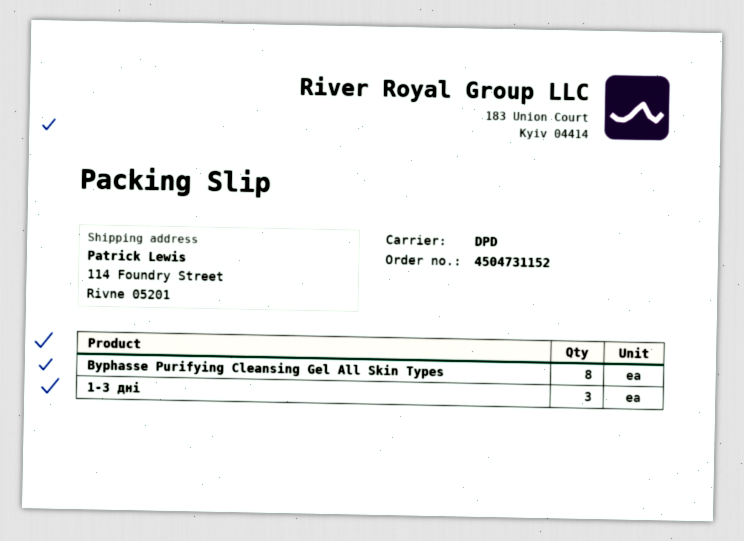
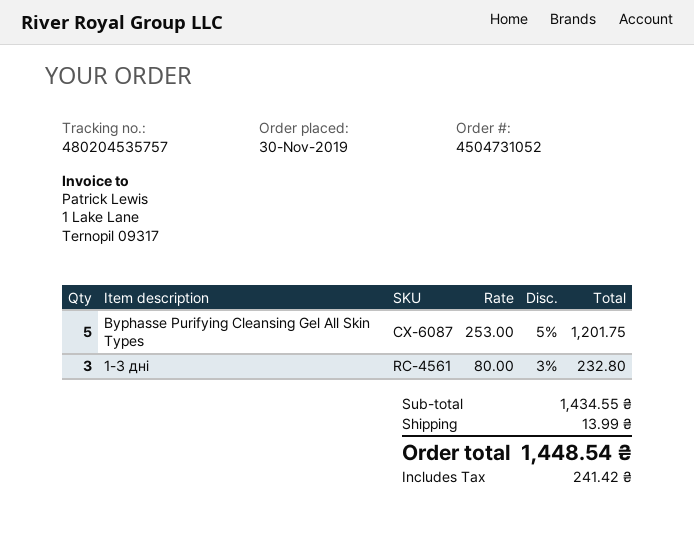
order number: 4504731152 -> 4504731052
Byphasse Purifying Cleansing Gel All Skin Types: 8 -> 5

